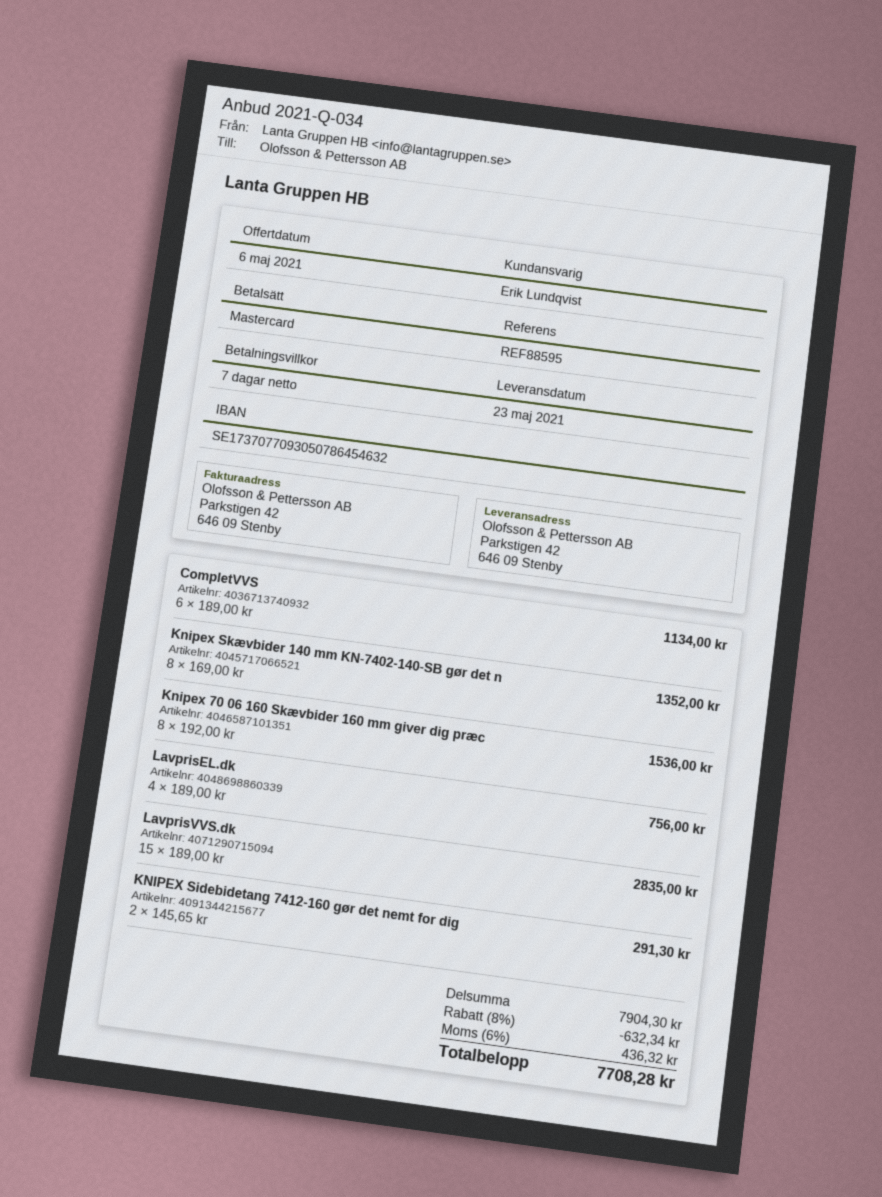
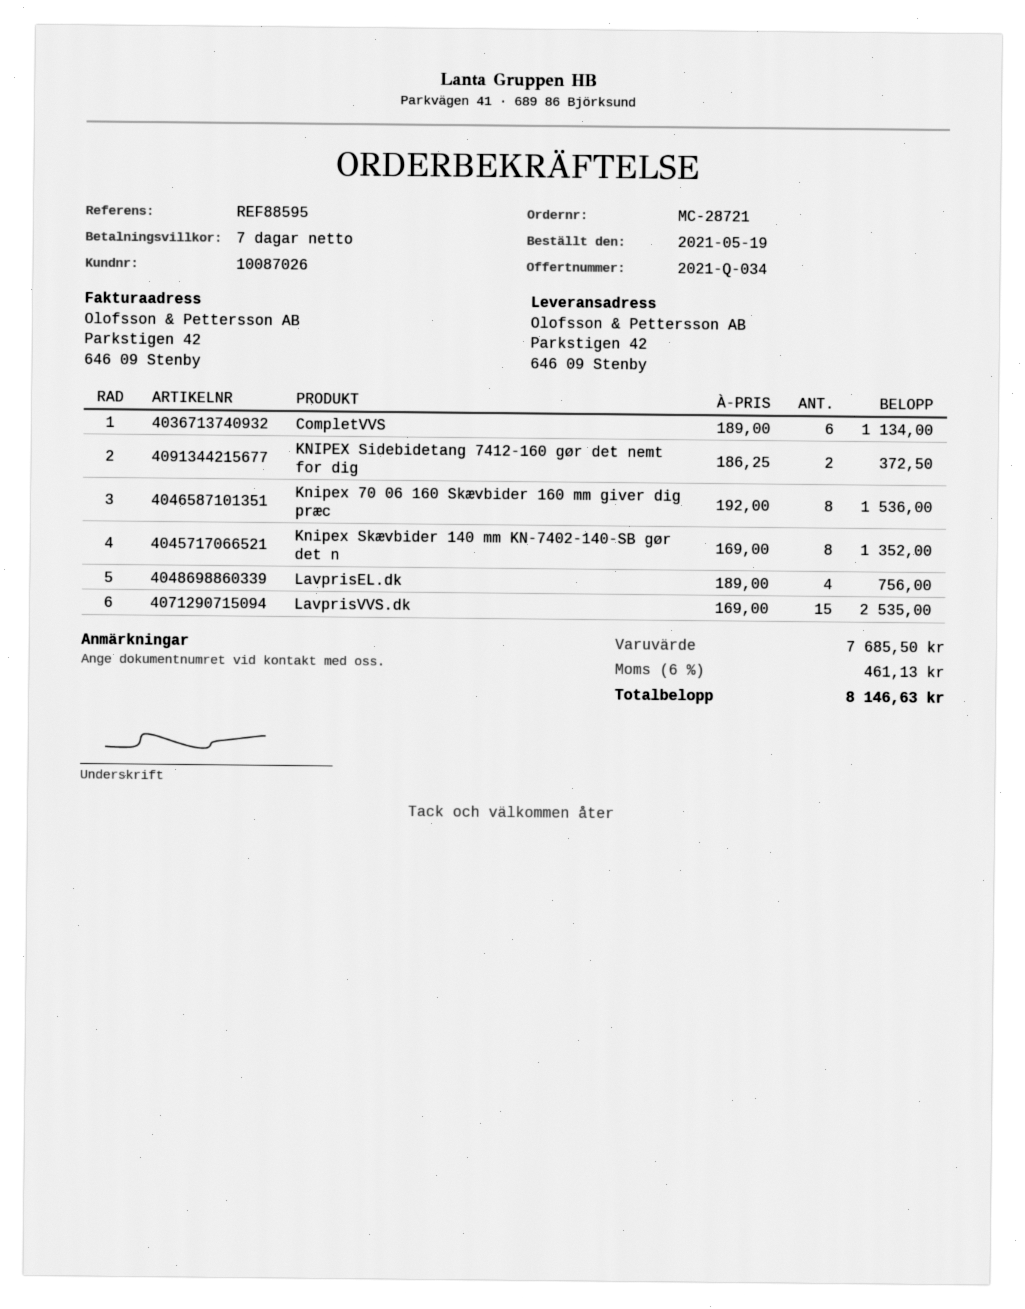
LavprisVVS.dk: 15 x 189.00 = 2835.00 -> 15 x 169.00 = 2535.00
KNIPEX Sidebidetang 7412-160 gør det nemt for dig: 2 x 145.65 = 291.30 -> 2 x 186.25 = 372.50
subtotal: 7904.30 -> 7685.50
discount: 8% = 632.34 -> none
tax: 6% = 436.32 -> 6% = 461.13
total: 7708.28 -> 8146.63

